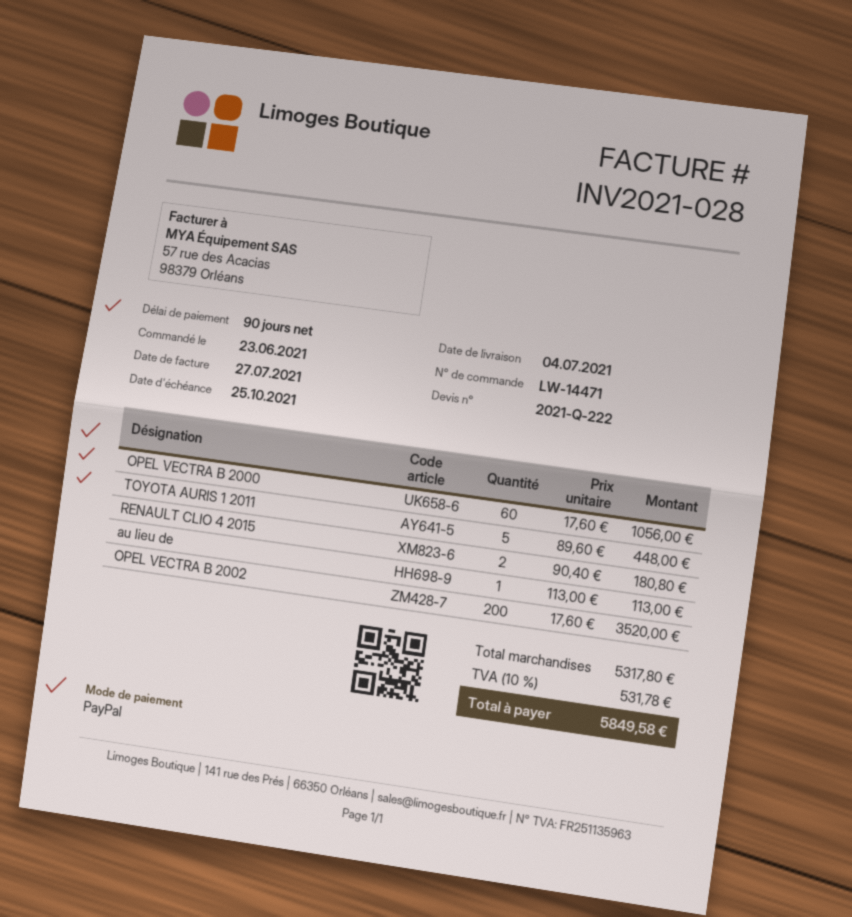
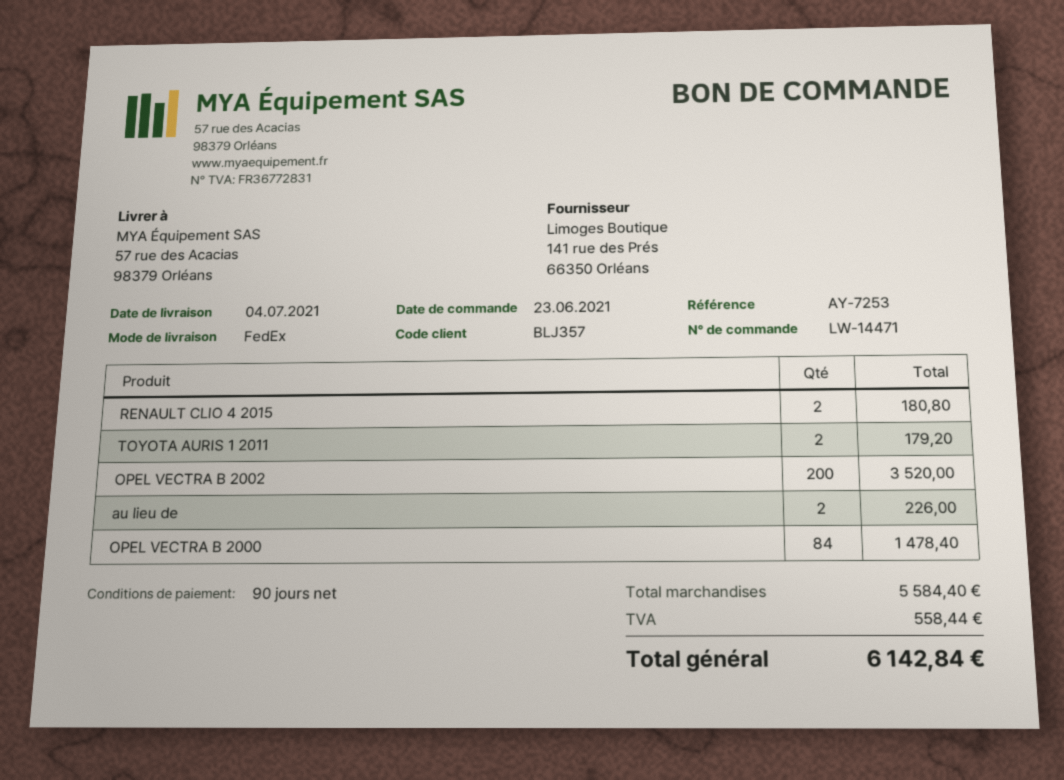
OPEL VECTRA B 2000: 60 for 1056.00 -> 84 for 1478.40
TOYOTA AURIS 1 2011: 5 for 448.00 -> 2 for 179.20
au lieu de: 1 for 113.00 -> 2 for 226.00
subtotal: 5317.80 -> 5584.40
tax: 531.78 -> 558.44
total: 5849.58 -> 6142.84

